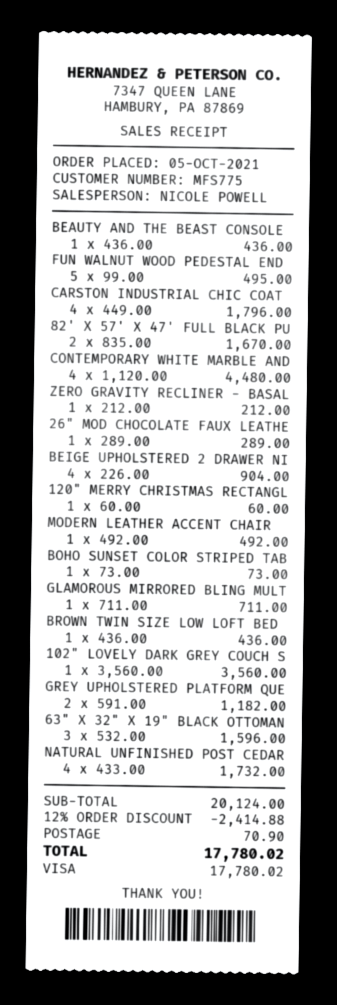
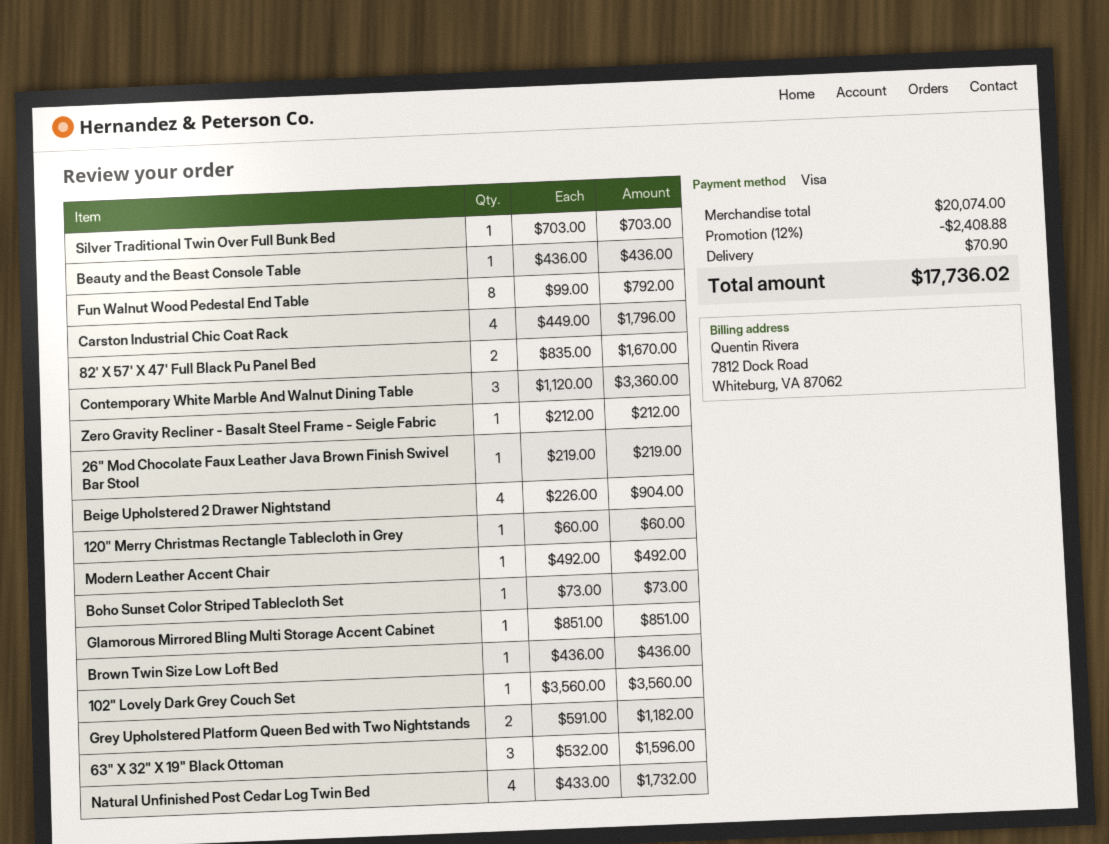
FUN WALNUT WOOD PEDESTAL END: 5 x 99.00 = 495.00 -> 8 x 99.00 = 792.00
CONTEMPORARY WHITE MARBLE AND: 4 x 1120.00 = 4480.00 -> 3 x 1120.00 = 3360.00
26" MOD CHOCOLATE FAUX LEATHE: 1 x 289.00 = 289.00 -> 1 x 219.00 = 219.00
GLAMOROUS MIRRORED BLING MULT: 1 x 711.00 = 711.00 -> 1 x 851.00 = 851.00
Silver Traditional Twin Over Full Bunk Bed: none -> 1 x 703.00 = 703.00
subtotal: 20124.00 -> 20074.00
discount: 12% = 2414.88 -> 12% = 2408.88
total: 17780.02 -> 17736.02

